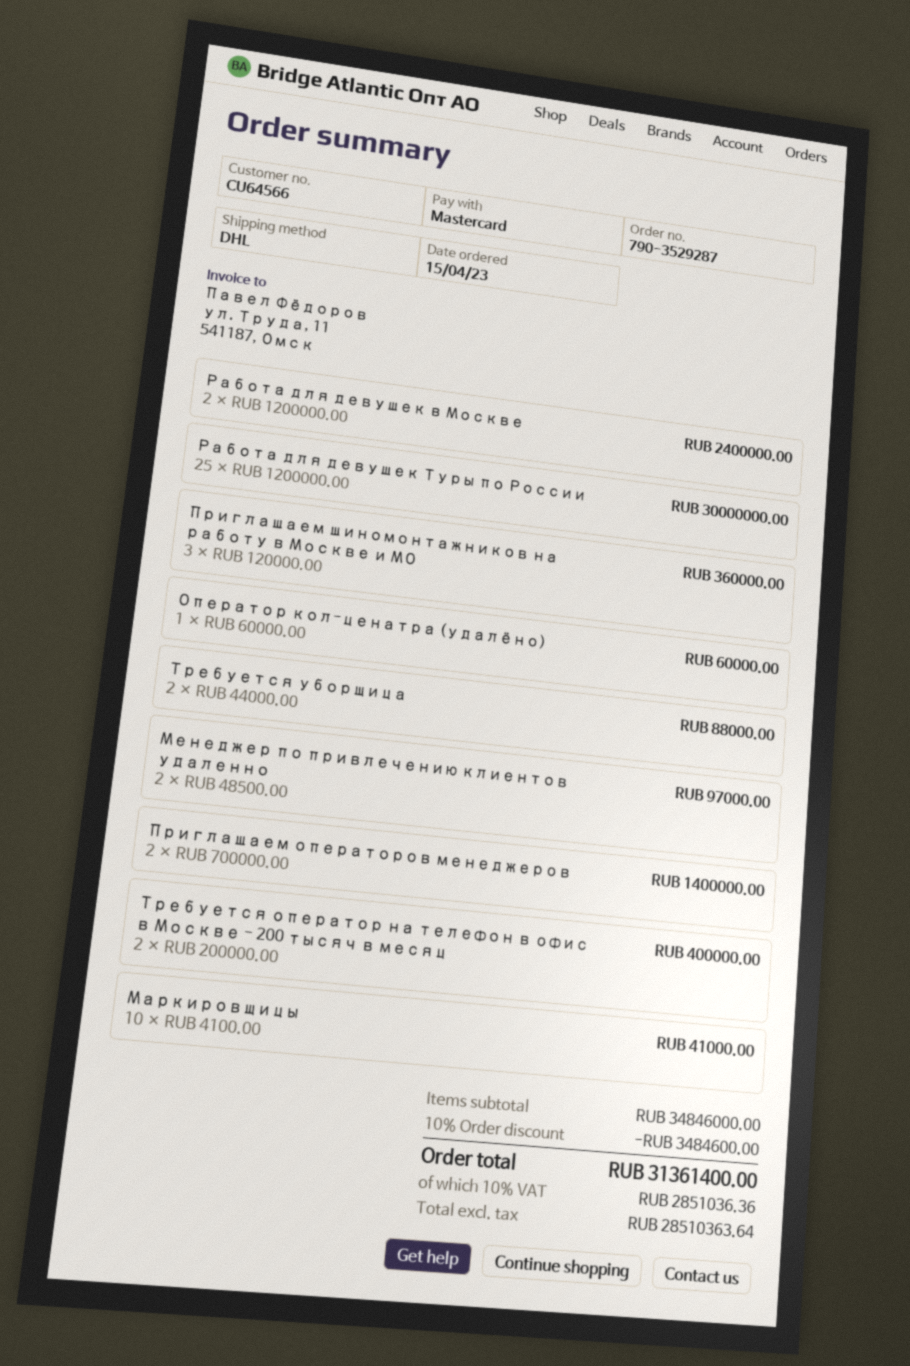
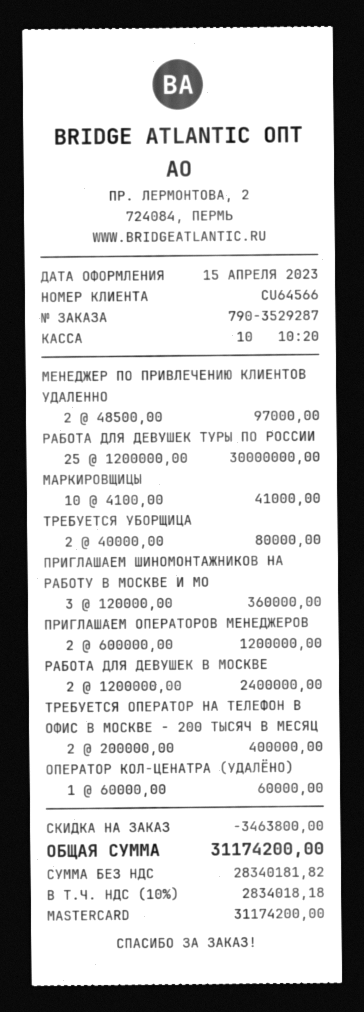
Требуется уборщица: 2 x 44000.00 = 88000.00 -> 2 x 40000.00 = 80000.00
Приглашаем операторов менеджеров: 2 x 700000.00 = 1400000.00 -> 2 x 600000.00 = 1200000.00
discount: 3484600.00 -> 3463800.00
net: 28510363.64 -> 28340181.82
tax: 10% = 2851036.36 -> 10% = 2834018.18
total: 31361400.00 -> 31174200.00

